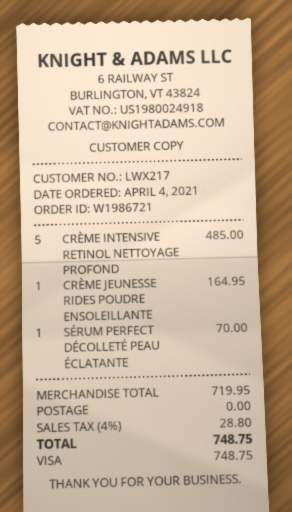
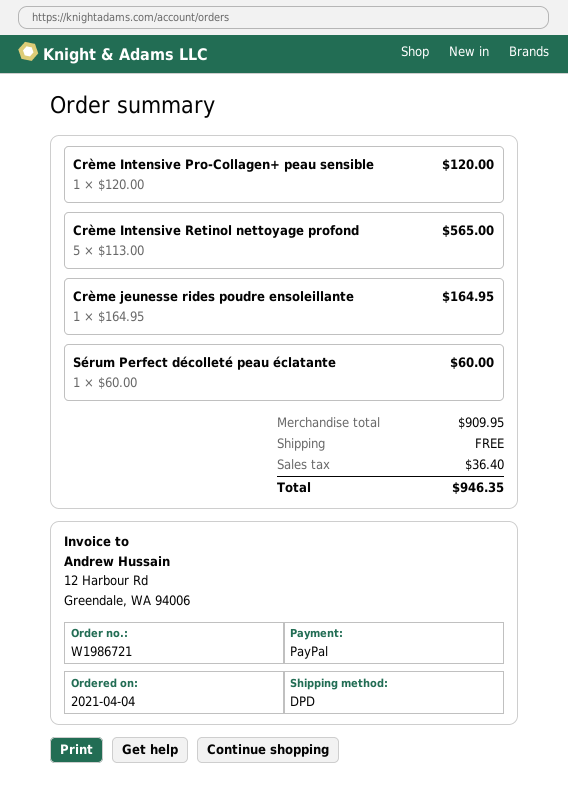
payment method: Visa -> PayPal
CRÈME INTENSIVE RETINOL NETTOYAGE PROFOND: 5 for 485.00 -> 5 for 565.00
SÉRUM PERFECT DÉCOLLETÉ PEAU ÉCLATANTE: 1 for 70.00 -> 1 for 60.00
Crème Intensive Pro-Collagen+ peau sensible: none -> 1 for 120.00
subtotal: 719.95 -> 909.95
tax: 28.80 -> 36.40
total: 748.75 -> 946.35

